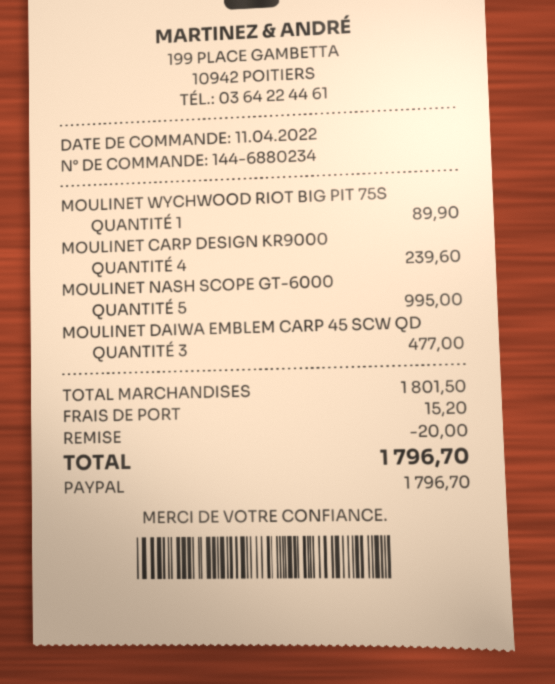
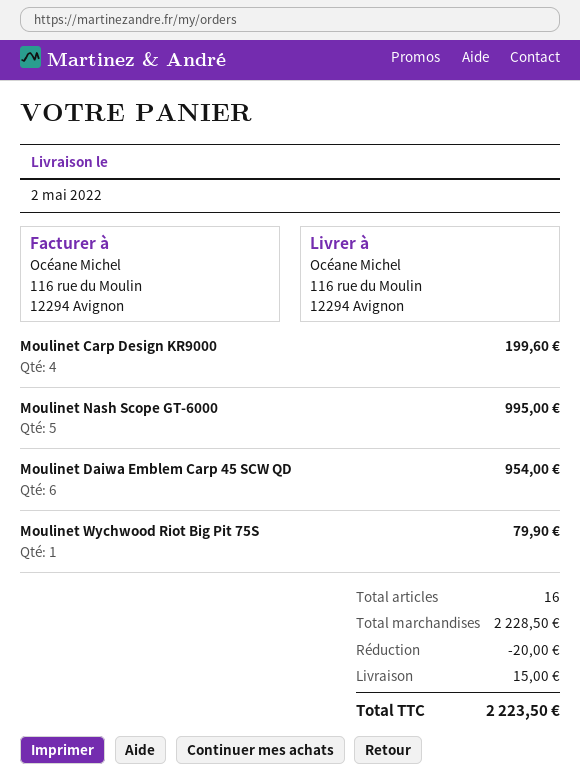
MOULINET WYCHWOOD RIOT BIG PIT 75S: 1 for 89.90 -> 1 for 79.90
MOULINET CARP DESIGN KR9000: 4 for 239.60 -> 4 for 199.60
MOULINET DAIWA EMBLEM CARP 45 SCW QD: 3 for 477.00 -> 6 for 954.00
subtotal: 1801.50 -> 2228.50
shipping: 15.20 -> 15.00
total: 1796.70 -> 2223.50

